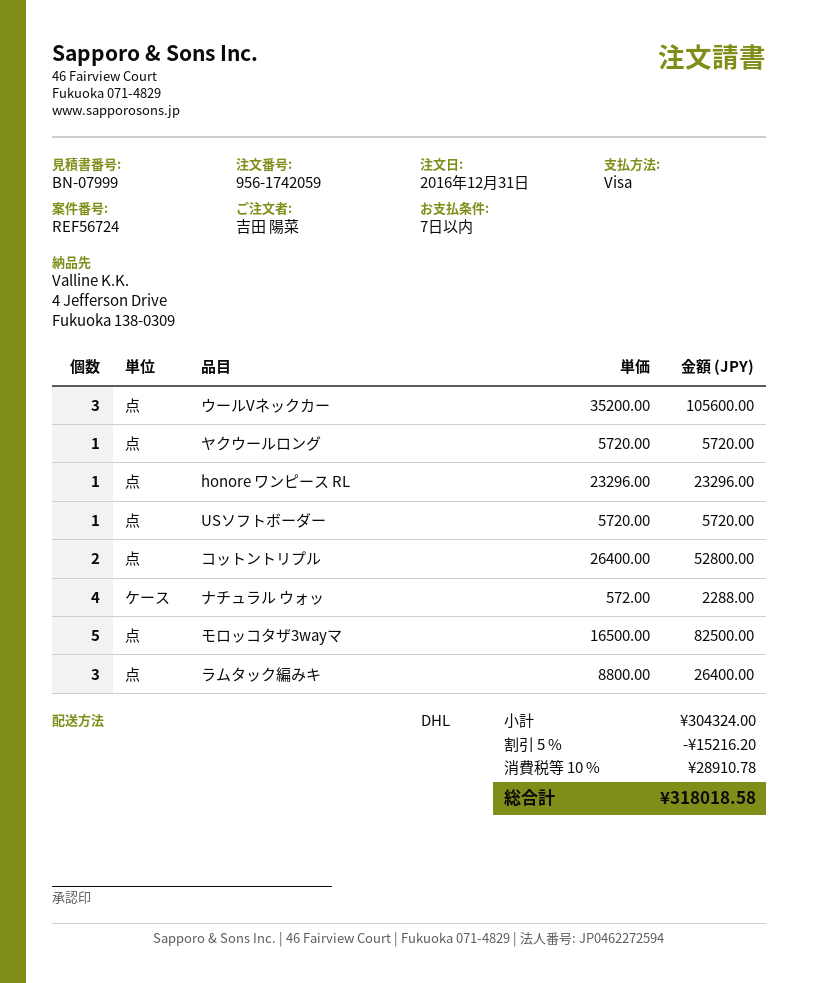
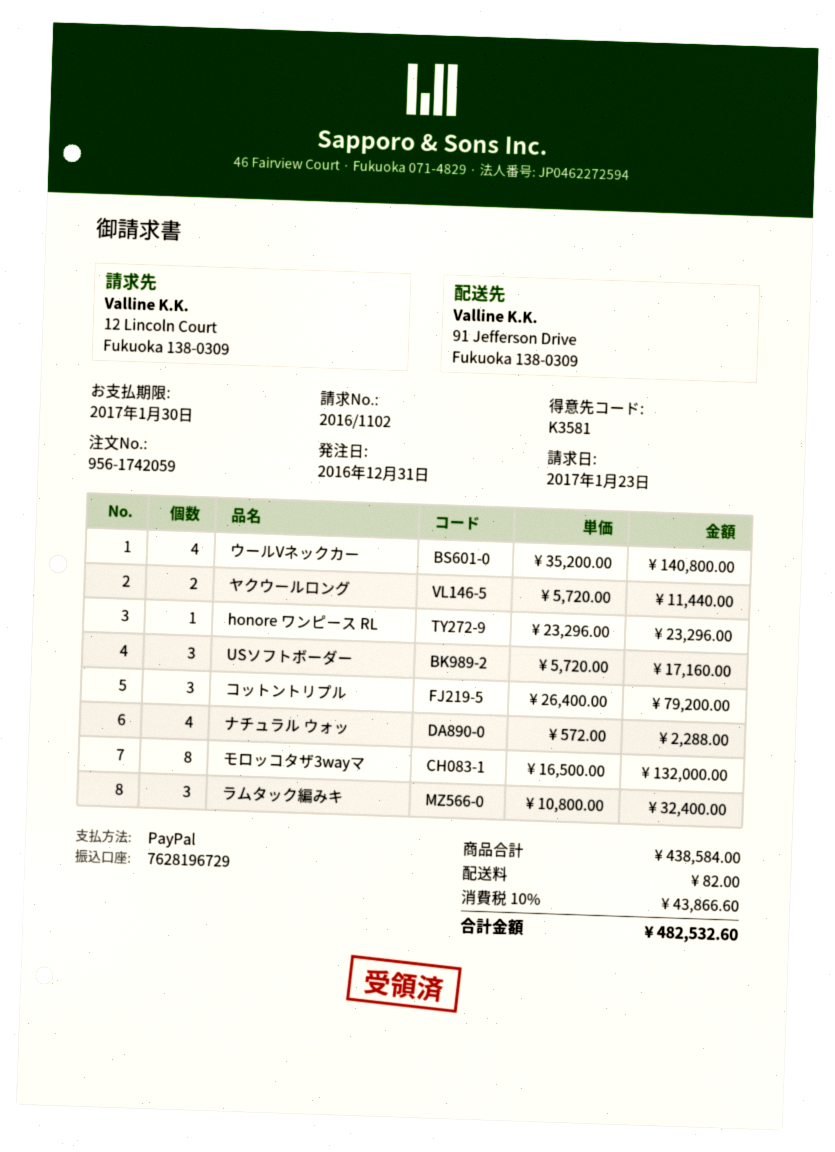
payment method: Visa -> PayPal
ship to: 4 Jefferson Drive, Fukuoka 138-0309 -> 91 Jefferson Drive, Fukuoka 138-0309
ウールVネックカー: 3 x 35200.00 = 105600.00 -> 4 x 35200.00 = 140800.00
ヤクウールロング: 1 x 5720.00 = 5720.00 -> 2 x 5720.00 = 11440.00
USソフトボーダー: 1 x 5720.00 = 5720.00 -> 3 x 5720.00 = 17160.00
コットントリプル: 2 x 26400.00 = 52800.00 -> 3 x 26400.00 = 79200.00
モロッコタザ3wayマ: 5 x 16500.00 = 82500.00 -> 8 x 16500.00 = 132000.00
ラムタック編みキ: 3 x 8800.00 = 26400.00 -> 3 x 10800.00 = 32400.00
subtotal: 304324.00 -> 438584.00
discount: 5% = 15216.20 -> none
shipping: none -> 82.00
tax: 10% = 28910.78 -> 10% = 43866.60
total: 318018.58 -> 482532.60

